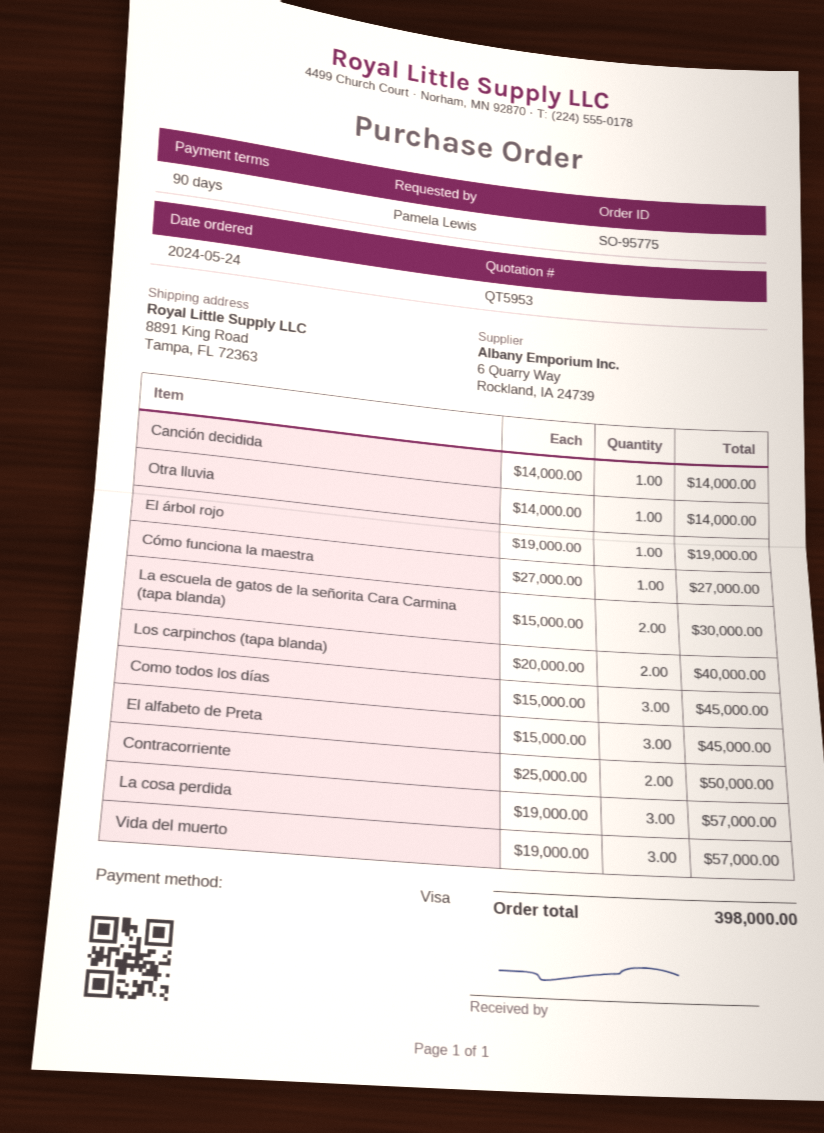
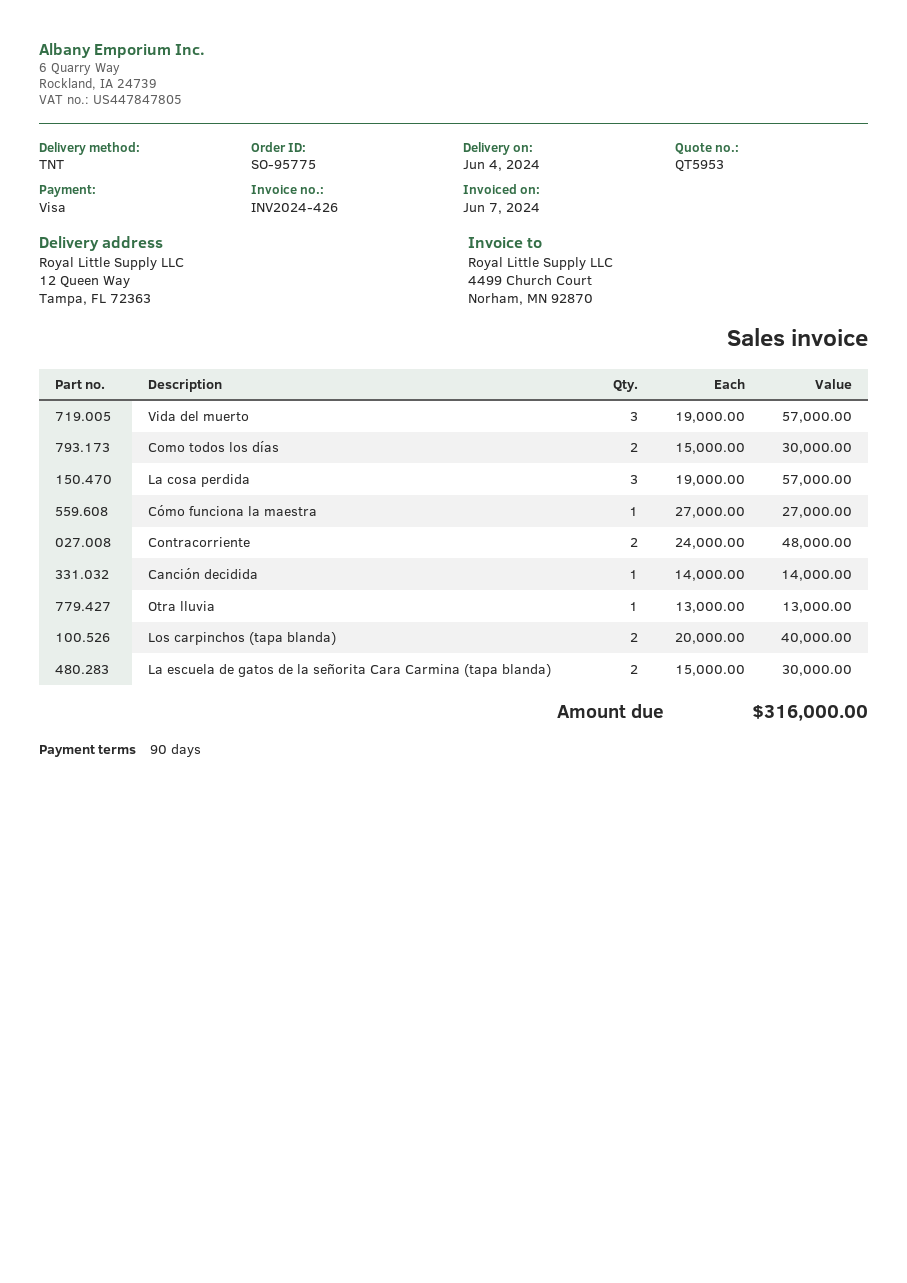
ship to: 8891 King Road, Tampa, FL 72363 -> 12 Queen Way, Tampa, FL 72363
Otra lluvia: 1 x 14000.00 = 14000.00 -> 1 x 13000.00 = 13000.00
El árbol rojo: 1 x 19000.00 = 19000.00 -> none
Como todos los días: 3 x 15000.00 = 45000.00 -> 2 x 15000.00 = 30000.00
El alfabeto de Preta: 3 x 15000.00 = 45000.00 -> none
Contracorriente: 2 x 25000.00 = 50000.00 -> 2 x 24000.00 = 48000.00
total: 398000.00 -> 316000.00

